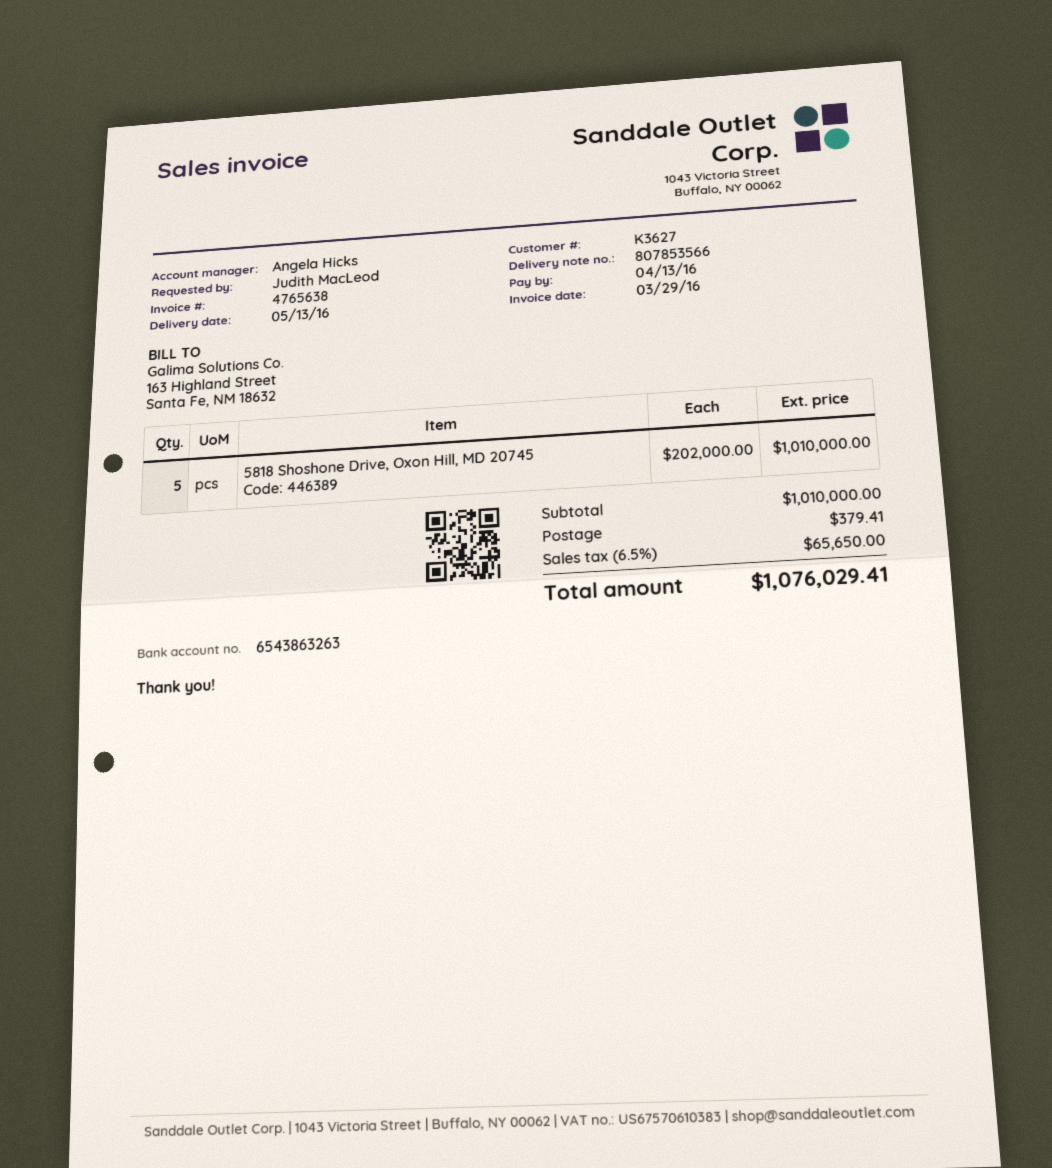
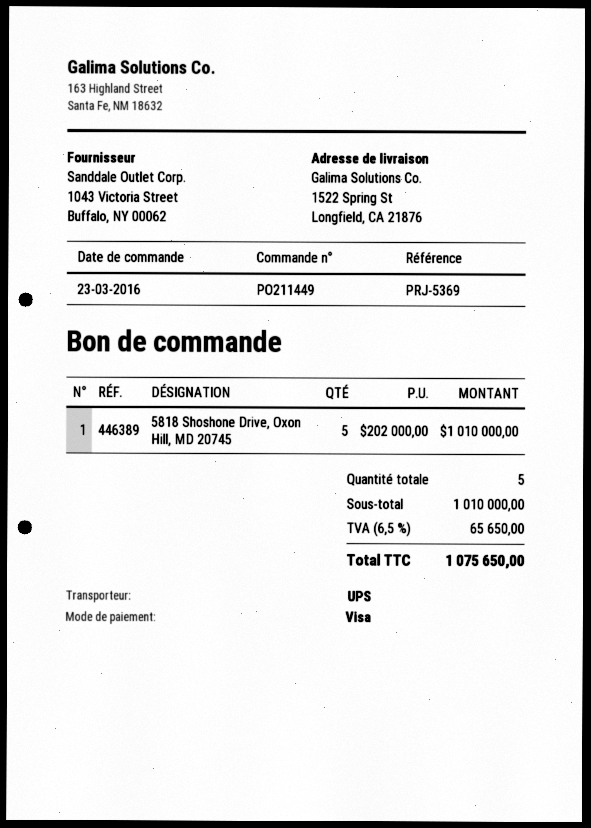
shipping: 379.41 -> none
total: 1076029.41 -> 1075650.00

